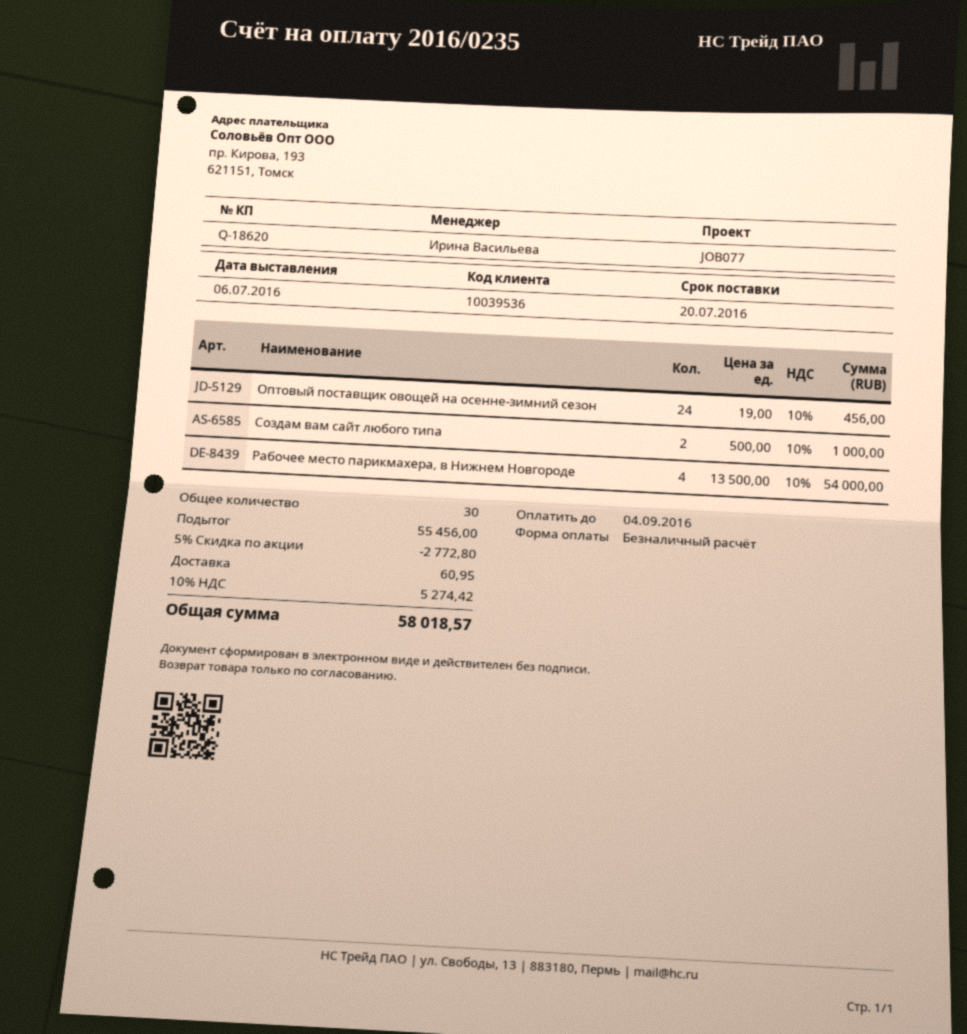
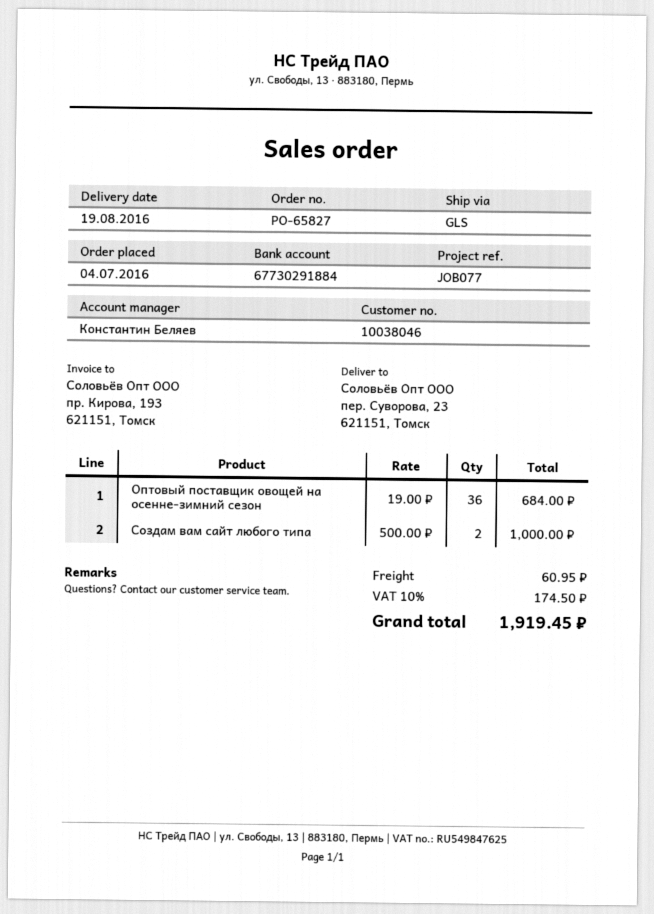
delivery date: 2016-07-20 -> 2016-08-19
customer number: 10039536 -> 10038046
sales rep: Ирина Васильева -> Константин Беляев
Оптовый поставщик овощей на осенне-зимний сезон: 24 x 19.00 = 456.00 -> 36 x 19.00 = 684.00
Рабочее место парикмахера, в Нижнем Новгороде: 4 x 13500.00 = 54000.00 -> none
discount: 5% = 2772.80 -> none
tax: 10% = 5274.42 -> 10% = 174.50
total: 58018.57 -> 1919.45

